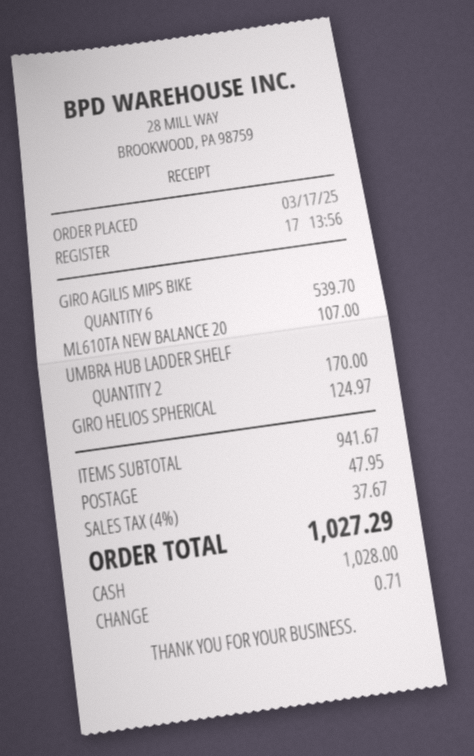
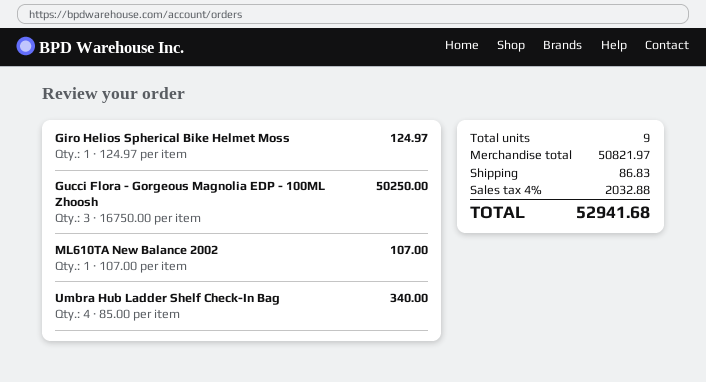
GIRO AGILIS MIPS BIKE: 6 for 539.70 -> none
UMBRA HUB LADDER SHELF: 2 for 170.00 -> 4 for 340.00
Gucci Flora - Gorgeous Magnolia EDP - 100ML Zhoosh: none -> 3 for 50250.00
subtotal: 941.67 -> 50821.97
shipping: 47.95 -> 86.83
tax: 4% = 37.67 -> 4% = 2032.88
total: 1027.29 -> 52941.68

